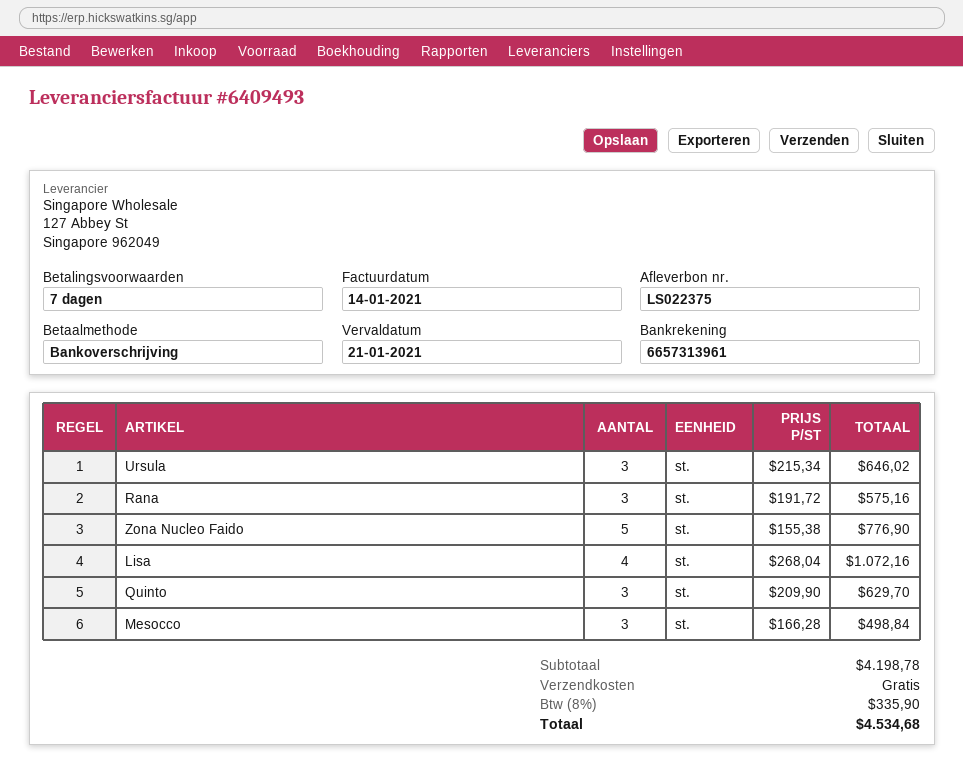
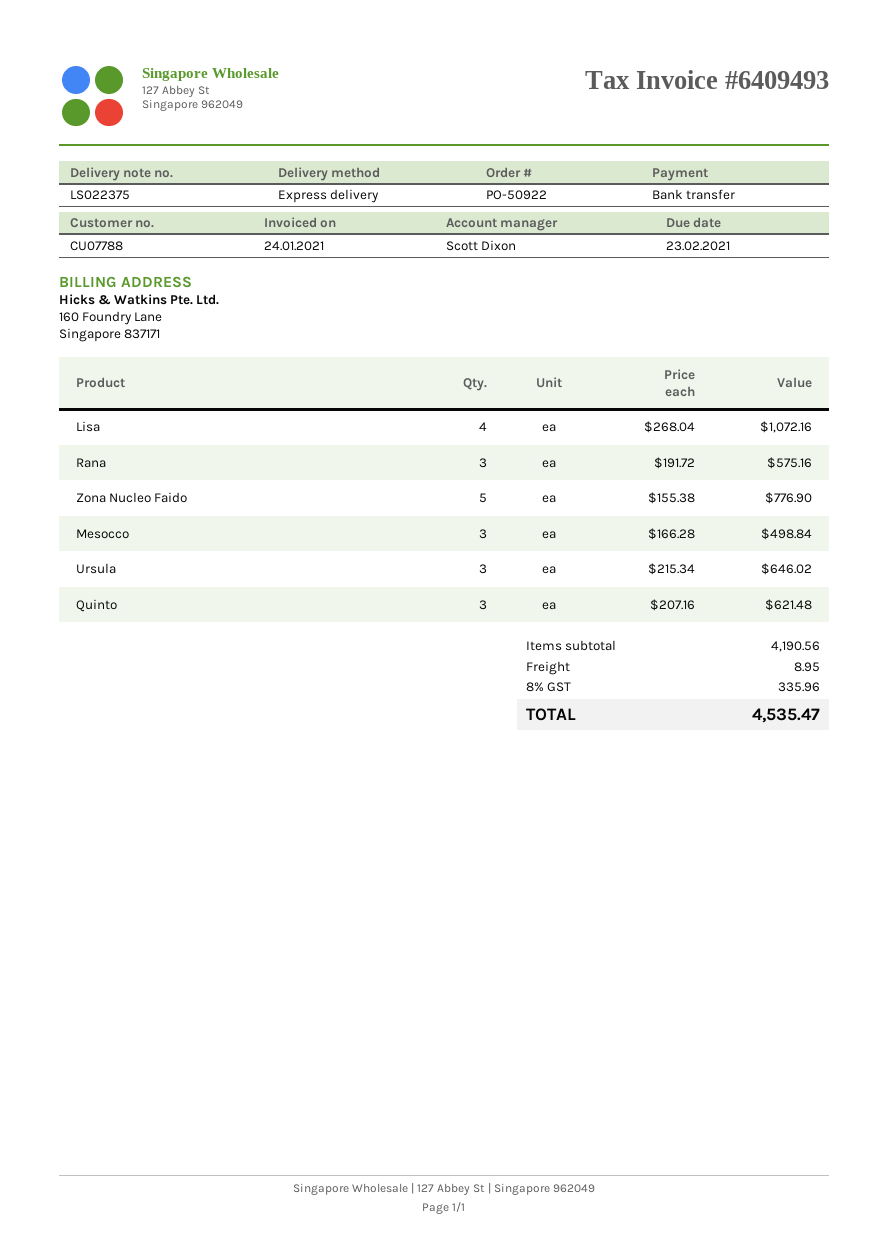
invoice date: 2021-01-14 -> 2021-01-24
due date: 2021-01-21 -> 2021-02-23
Quinto: 3 x 209.90 = 629.70 -> 3 x 207.16 = 621.48
subtotal: 4198.78 -> 4190.56
shipping: 0.00 -> 8.95
tax: 8% = 335.90 -> 8% = 335.96
total: 4534.68 -> 4535.47

